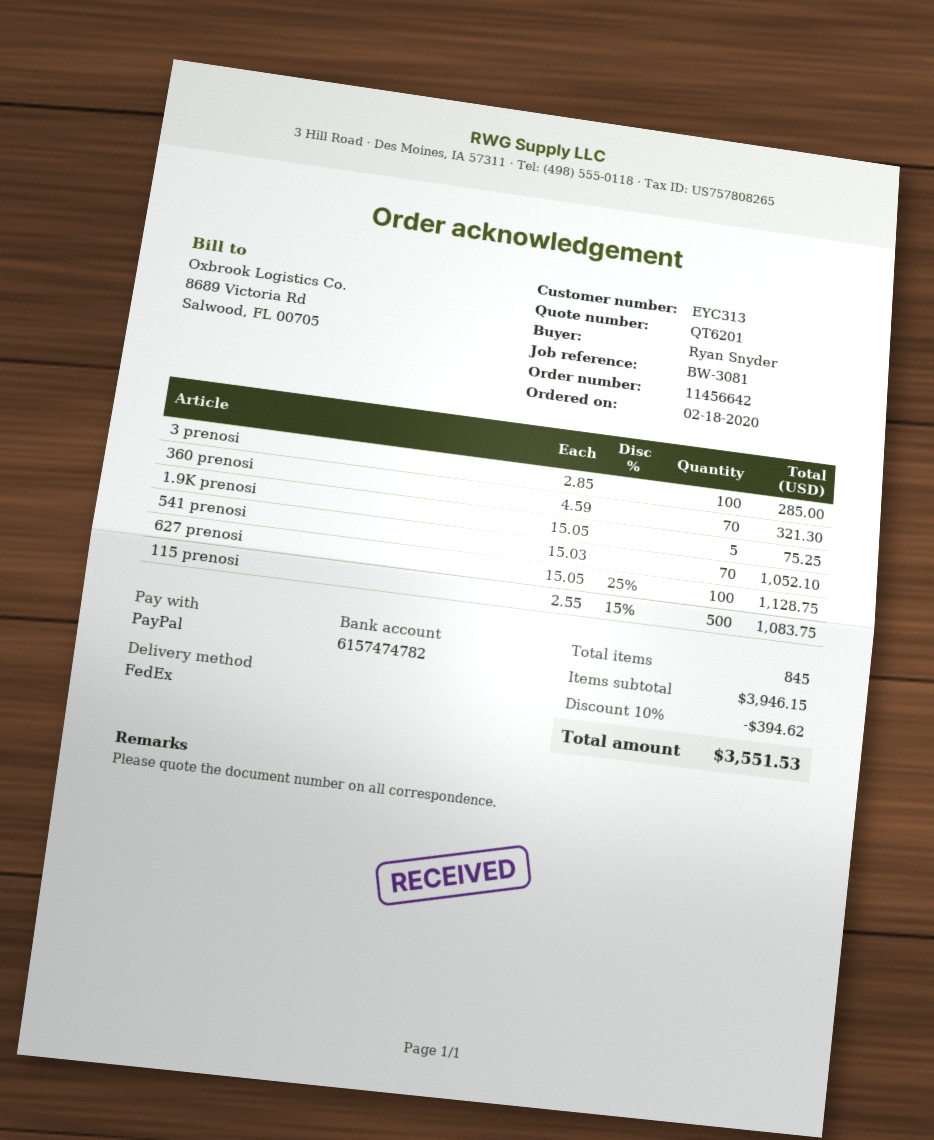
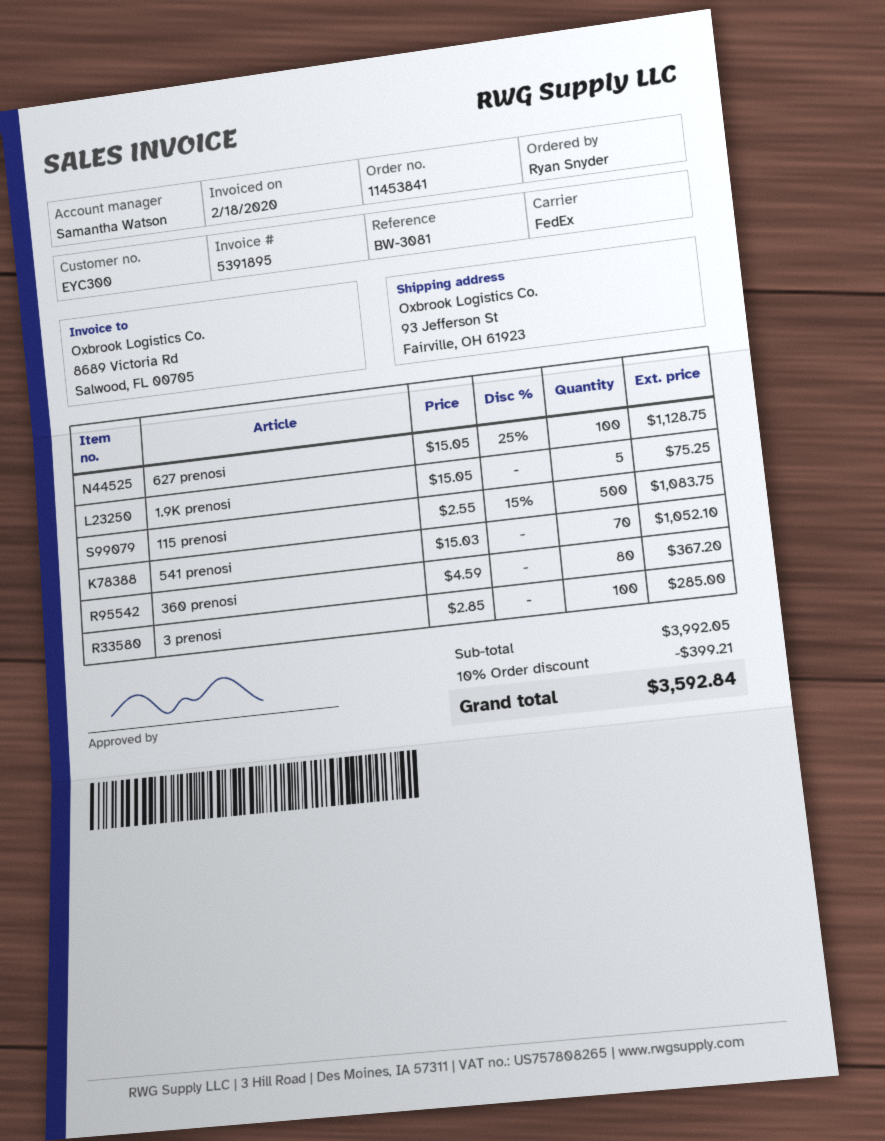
order number: 11456642 -> 11453841
customer number: EYC313 -> EYC300
360 prenosi: 70 x 4.59 = 321.30 -> 80 x 4.59 = 367.20
subtotal: 3946.15 -> 3992.05
discount: 10% = 394.62 -> 10% = 399.21
total: 3551.53 -> 3592.84

